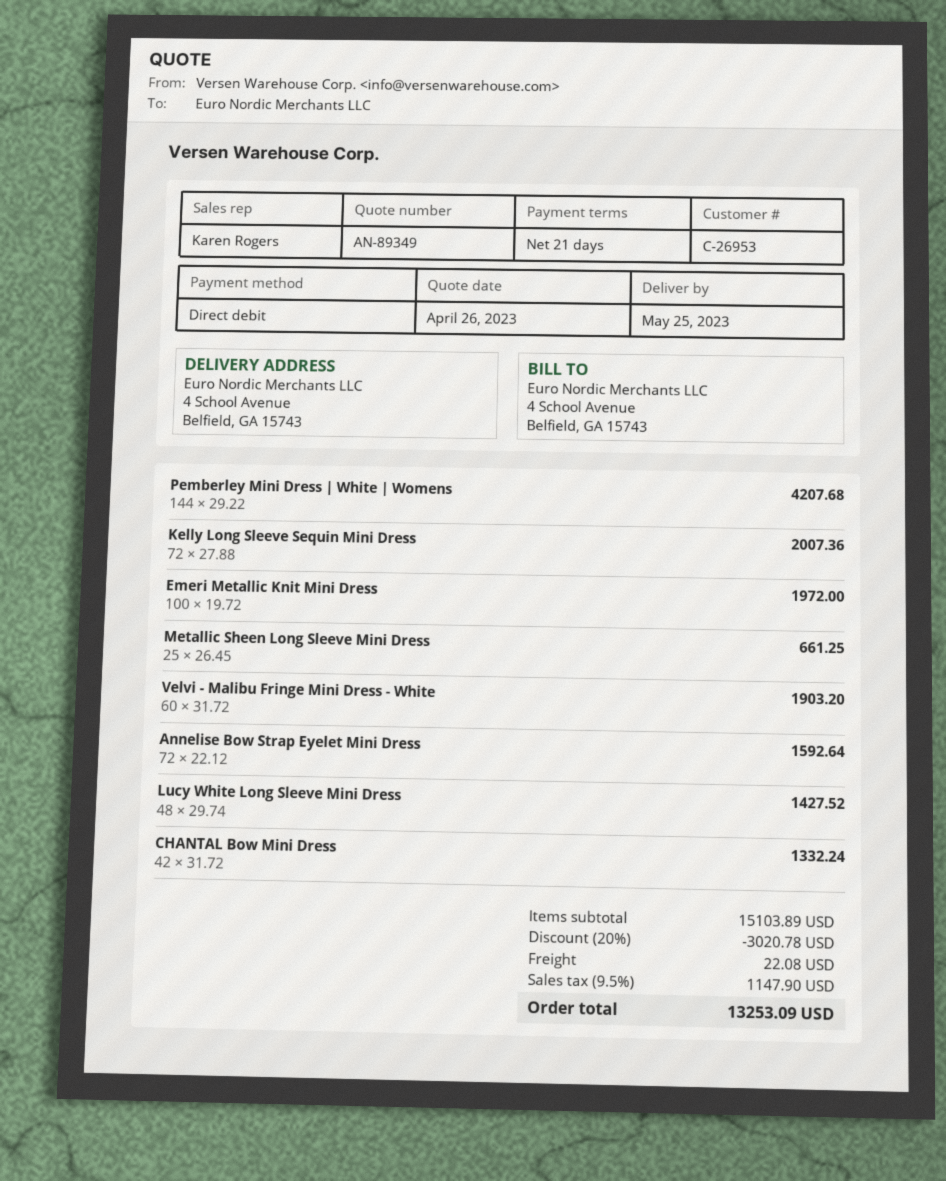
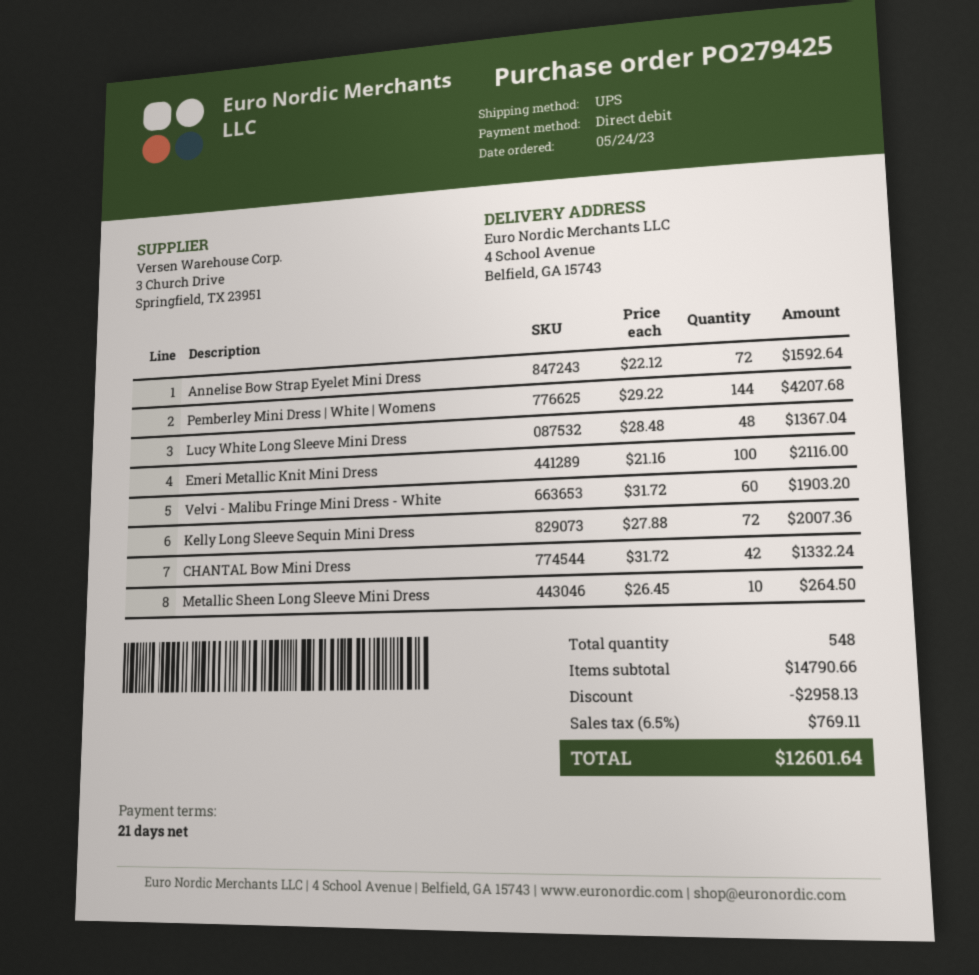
Emeri Metallic Knit Mini Dress: 100 x 19.72 = 1972.00 -> 100 x 21.16 = 2116.00
Metallic Sheen Long Sleeve Mini Dress: 25 x 26.45 = 661.25 -> 10 x 26.45 = 264.50
Lucy White Long Sleeve Mini Dress: 48 x 29.74 = 1427.52 -> 48 x 28.48 = 1367.04
subtotal: 15103.89 -> 14790.66
discount: 3020.78 -> 2958.13
shipping: 22.08 -> none
tax: 9.5% = 1147.90 -> 6.5% = 769.11
total: 13253.09 -> 12601.64

